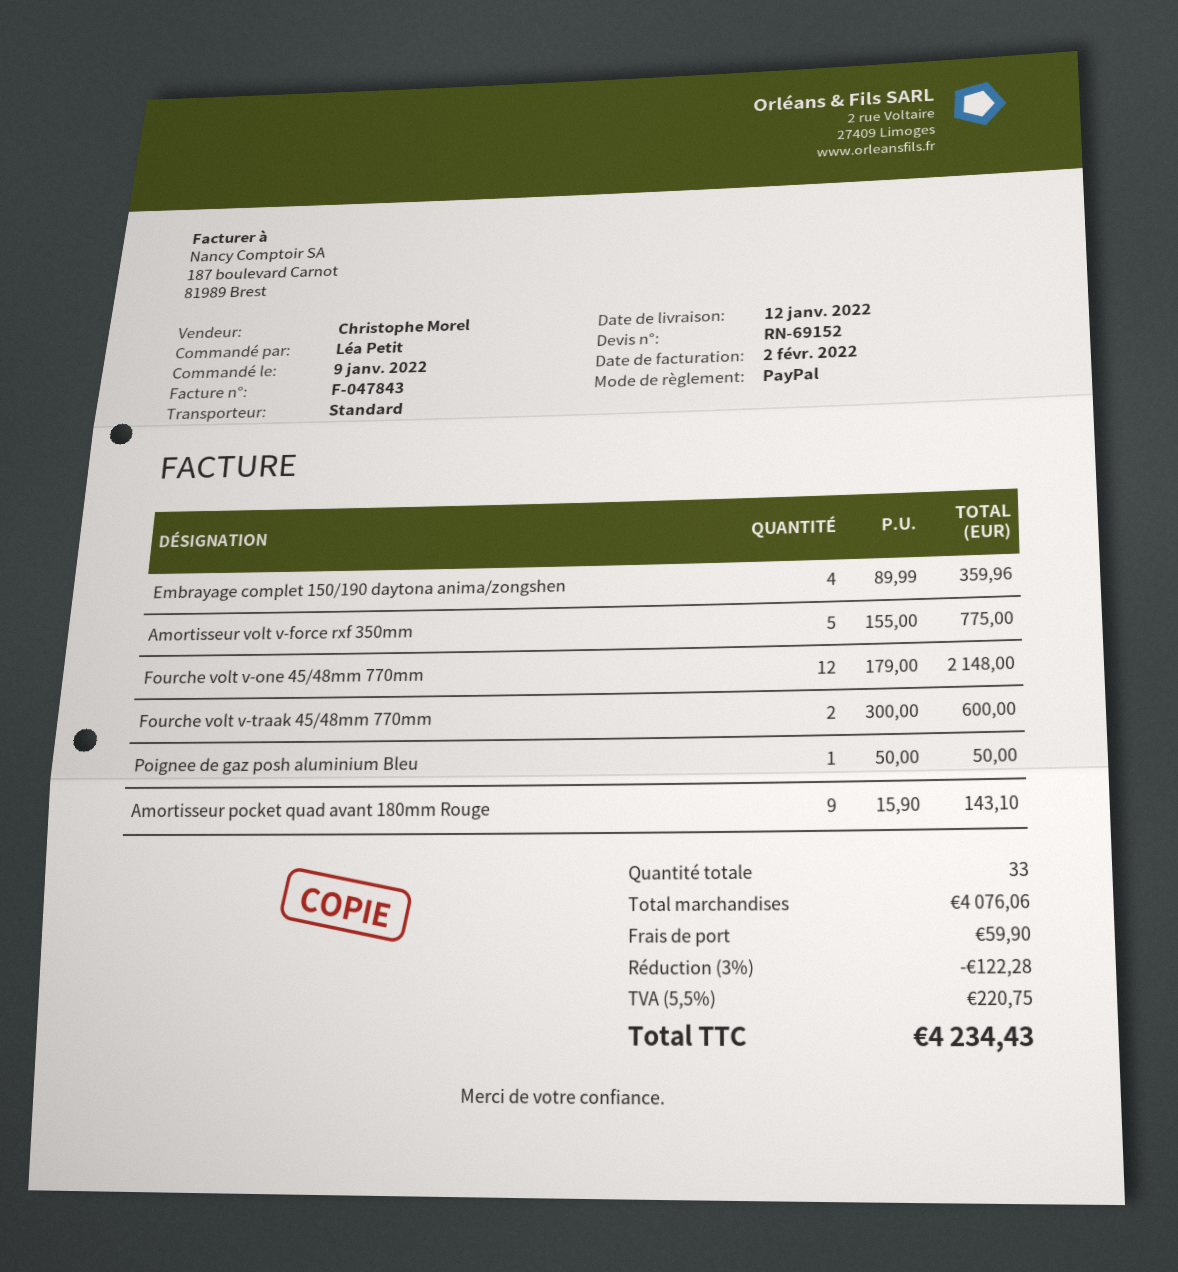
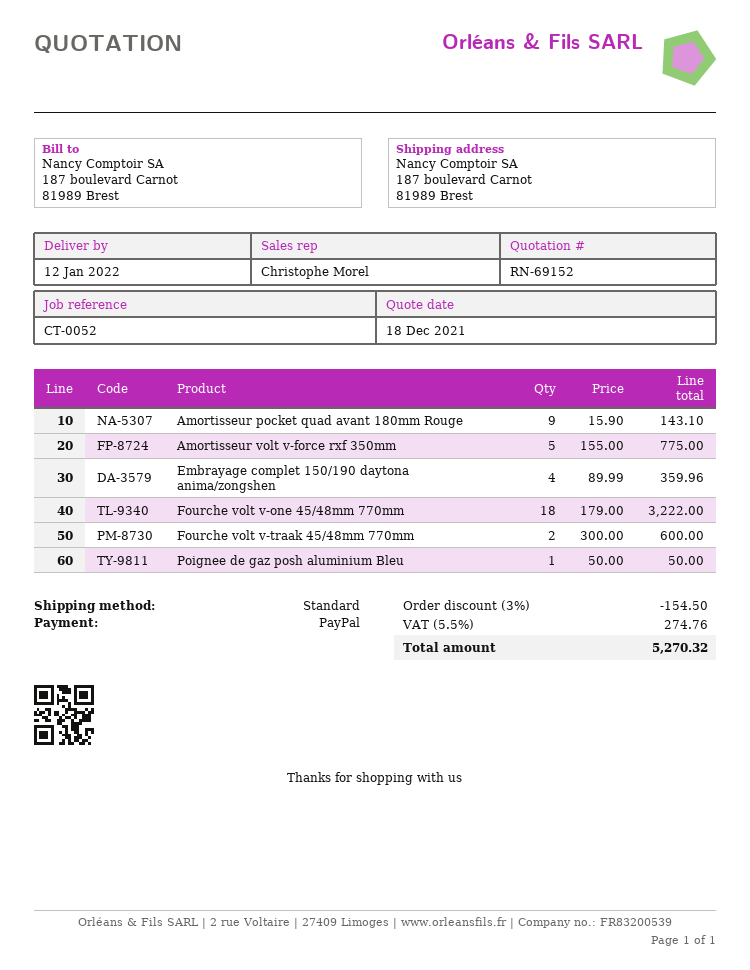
Fourche volt v-one 45/48mm 770mm: 12 x 179.00 = 2148.00 -> 18 x 179.00 = 3222.00
discount: 3% = 122.28 -> 3% = 154.50
shipping: 59.90 -> none
tax: 5.5% = 220.75 -> 5.5% = 274.76
total: 4234.43 -> 5270.32

